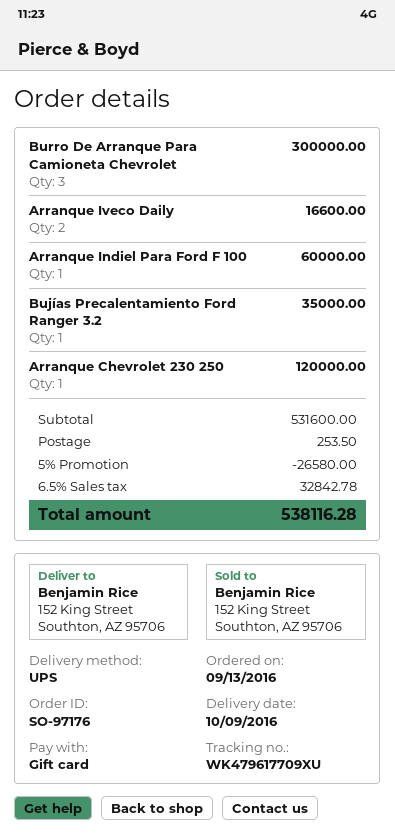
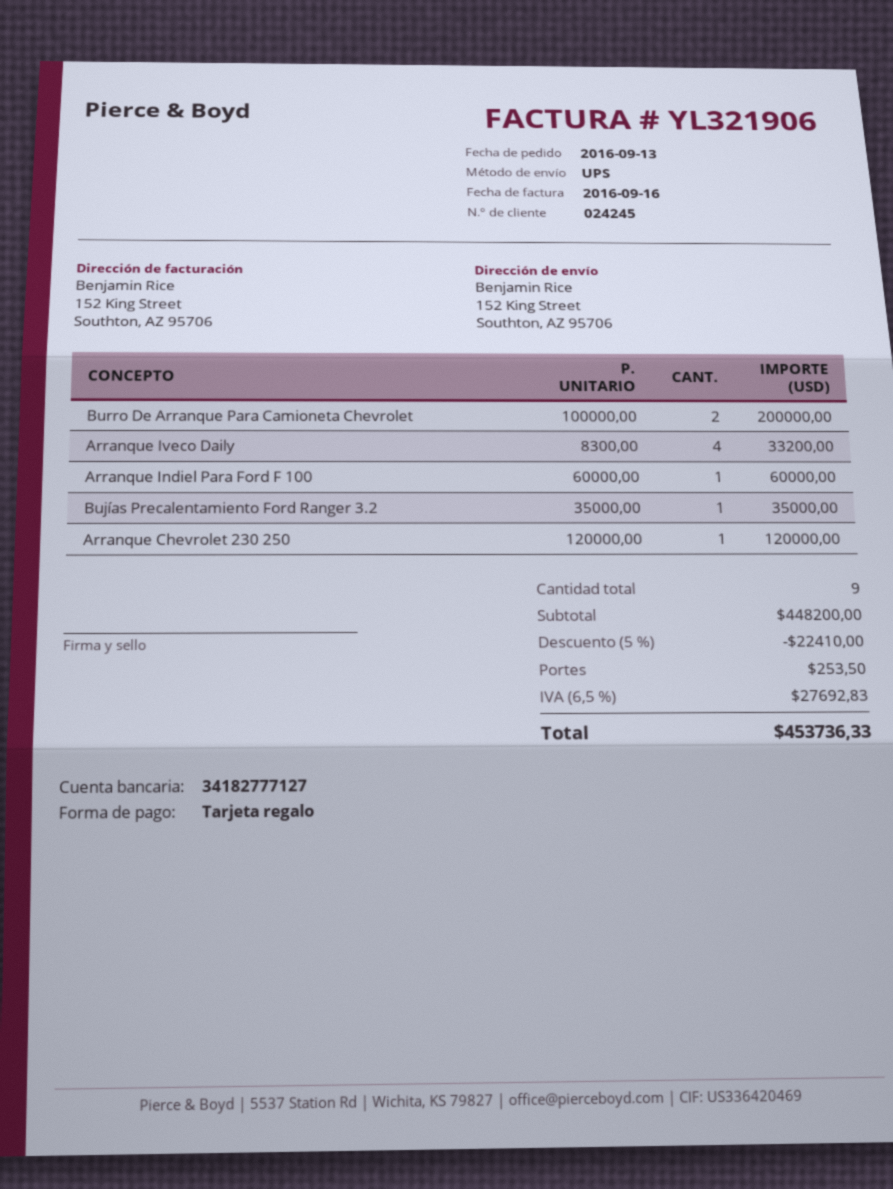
Burro De Arranque Para Camioneta Chevrolet: 3 for 300000.00 -> 2 for 200000.00
Arranque Iveco Daily: 2 for 16600.00 -> 4 for 33200.00
subtotal: 531600.00 -> 448200.00
discount: 5% = 26580.00 -> 5% = 22410.00
tax: 6.5% = 32842.78 -> 6.5% = 27692.83
total: 538116.28 -> 453736.33

